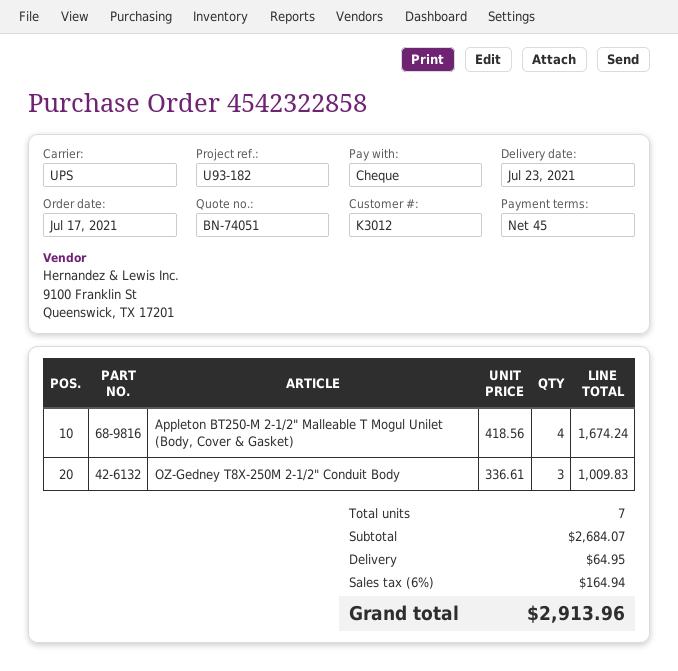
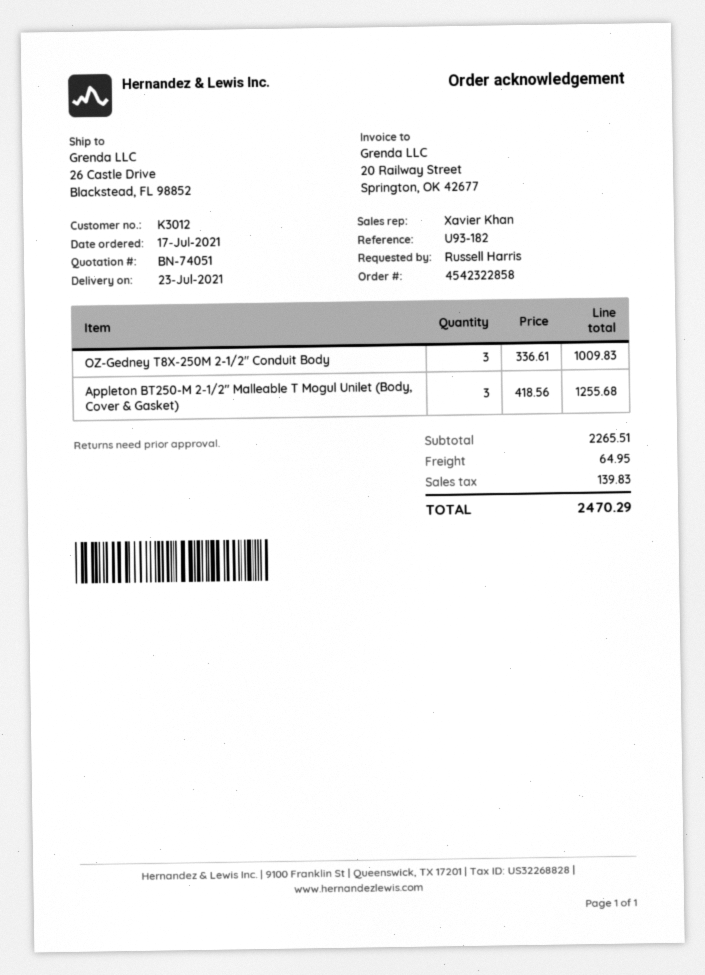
Appleton BT250-M 2-1/2" Malleable T Mogul Unilet (Body, Cover & Gasket): 4 x 418.56 = 1674.24 -> 3 x 418.56 = 1255.68
subtotal: 2684.07 -> 2265.51
tax: 164.94 -> 139.83
total: 2913.96 -> 2470.29

